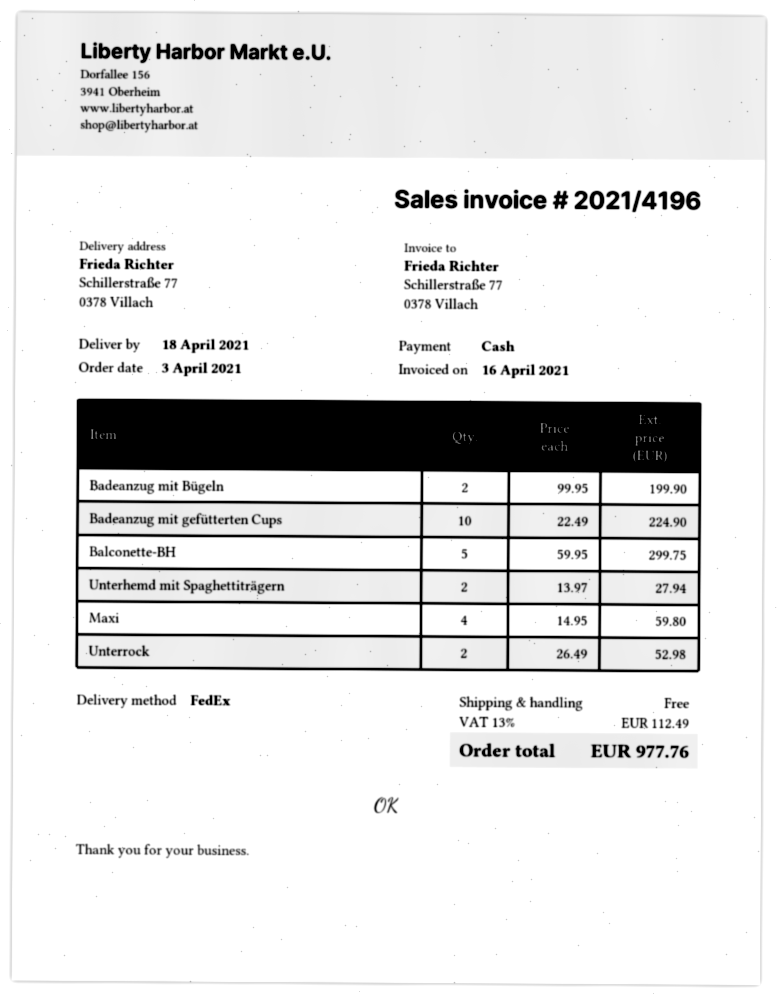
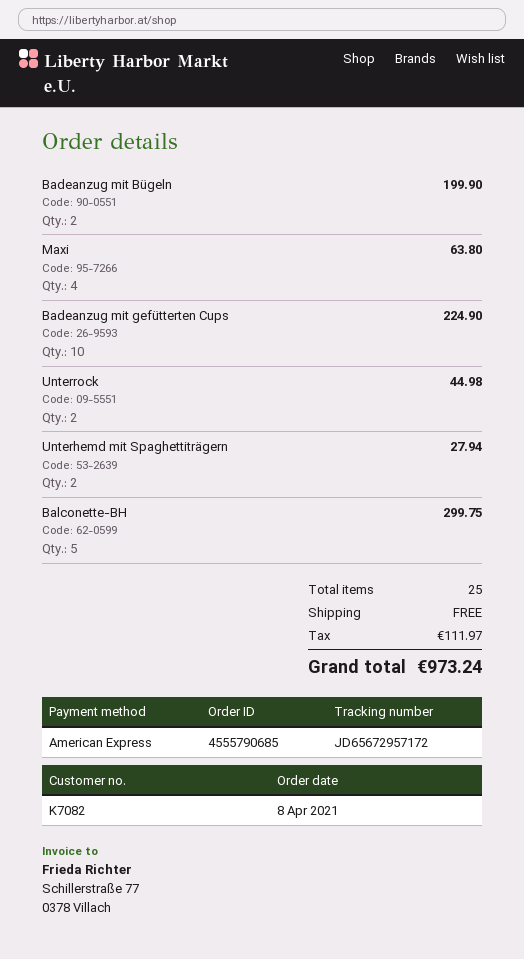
order date: 2021-04-03 -> 2021-04-08
payment method: cash -> American Express
Maxi: 4 for 59.80 -> 4 for 63.80
Unterrock: 2 for 52.98 -> 2 for 44.98
tax: 112.49 -> 111.97
total: 977.76 -> 973.24

